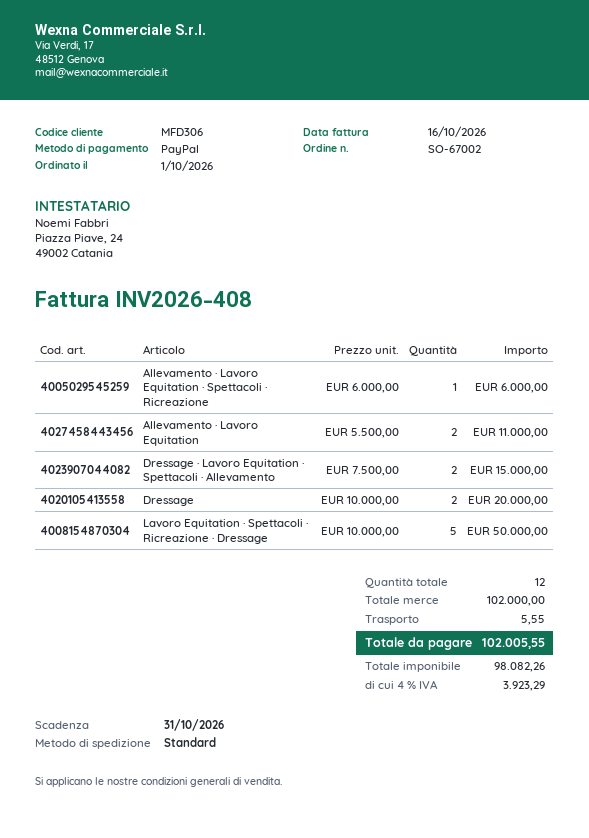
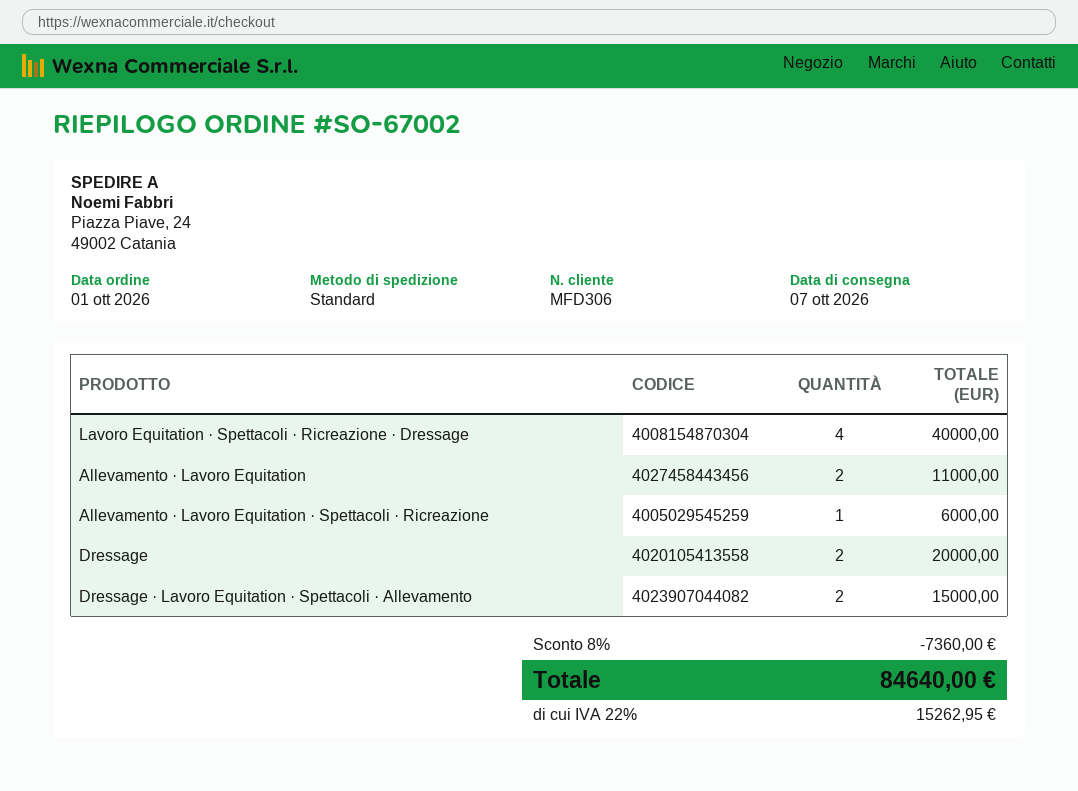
Lavoro Equitation · Spettacoli · Ricreazione · Dressage: 5 for 50000.00 -> 4 for 40000.00
discount: none -> 8% = 7360.00
shipping: 5.55 -> none
tax: 4% = 3923.29 -> 22% = 15262.95
total: 102005.55 -> 84640.00

